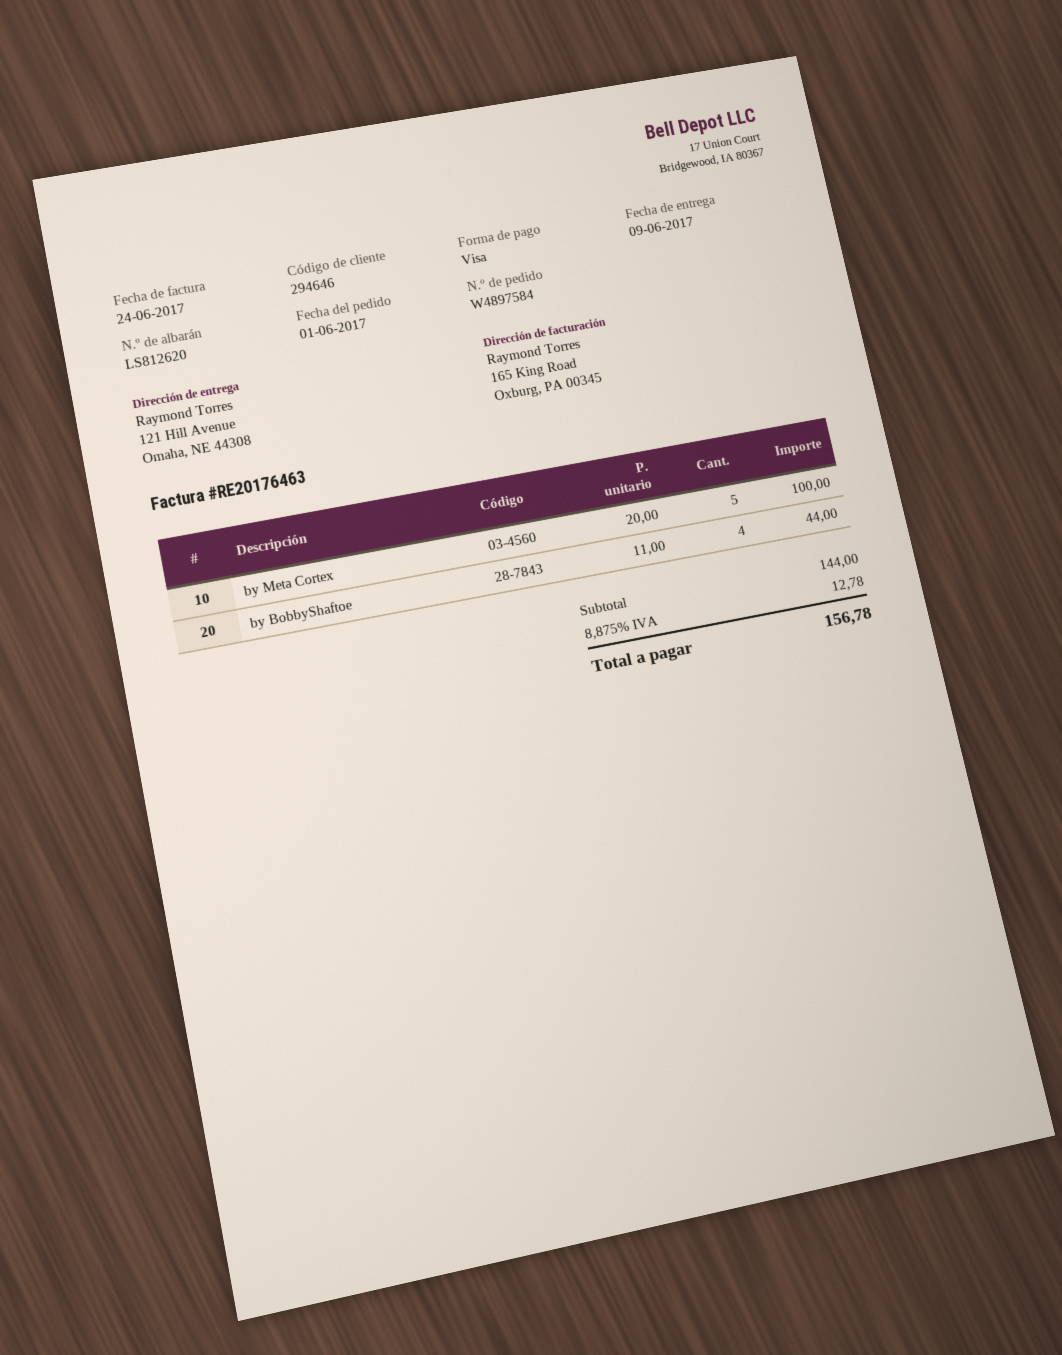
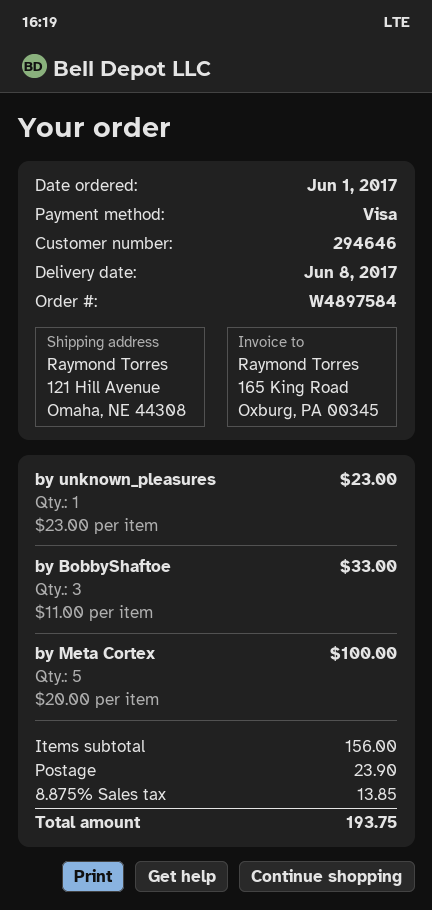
delivery date: 2017-06-09 -> 2017-06-08
by BobbyShaftoe: 4 x 11.00 = 44.00 -> 3 x 11.00 = 33.00
by unknown_pleasures: none -> 1 x 23.00 = 23.00
subtotal: 144.00 -> 156.00
shipping: none -> 23.90
tax: 8.875% = 12.78 -> 8.875% = 13.85
total: 156.78 -> 193.75

